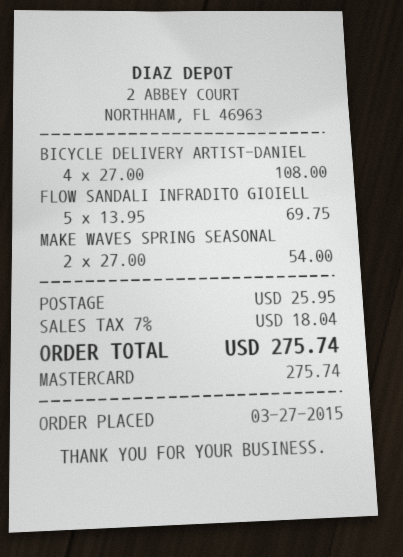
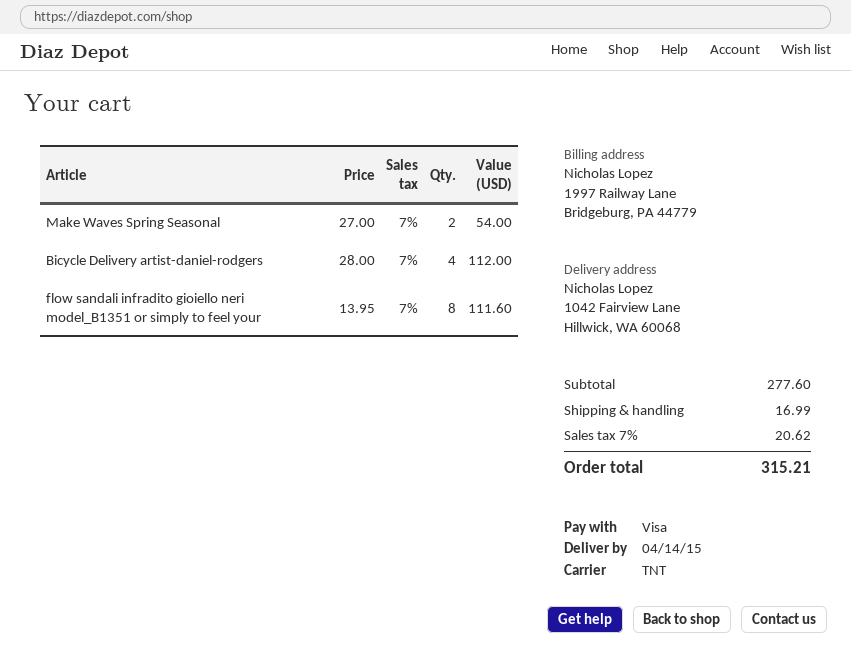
payment method: Mastercard -> Visa
BICYCLE DELIVERY ARTIST-DANIEL: 4 x 27.00 = 108.00 -> 4 x 28.00 = 112.00
FLOW SANDALI INFRADITO GIOIELL: 5 x 13.95 = 69.75 -> 8 x 13.95 = 111.60
shipping: 25.95 -> 16.99
tax: 7% = 18.04 -> 7% = 20.62
total: 275.74 -> 315.21

